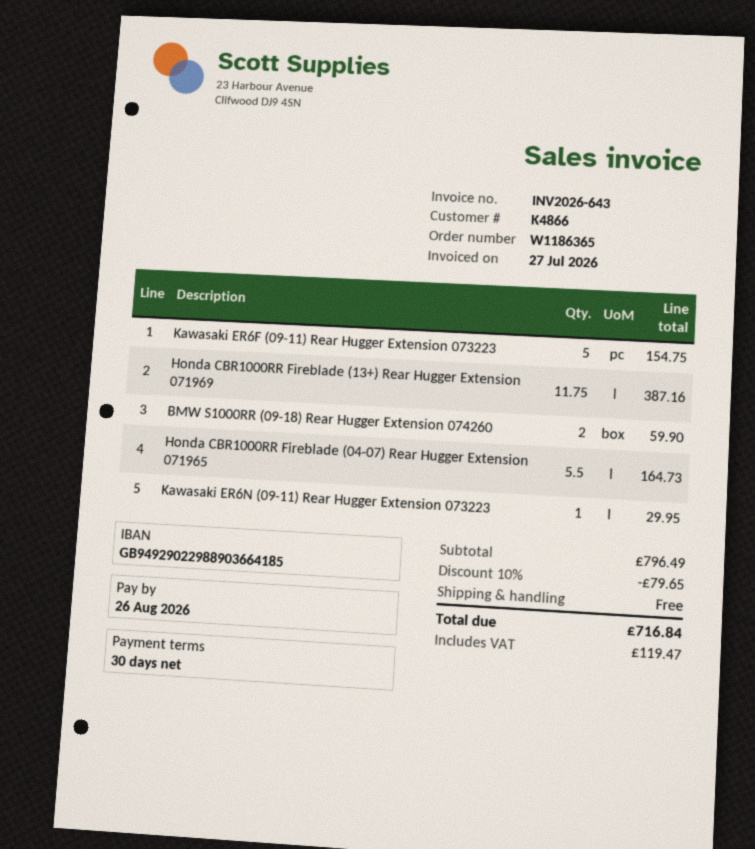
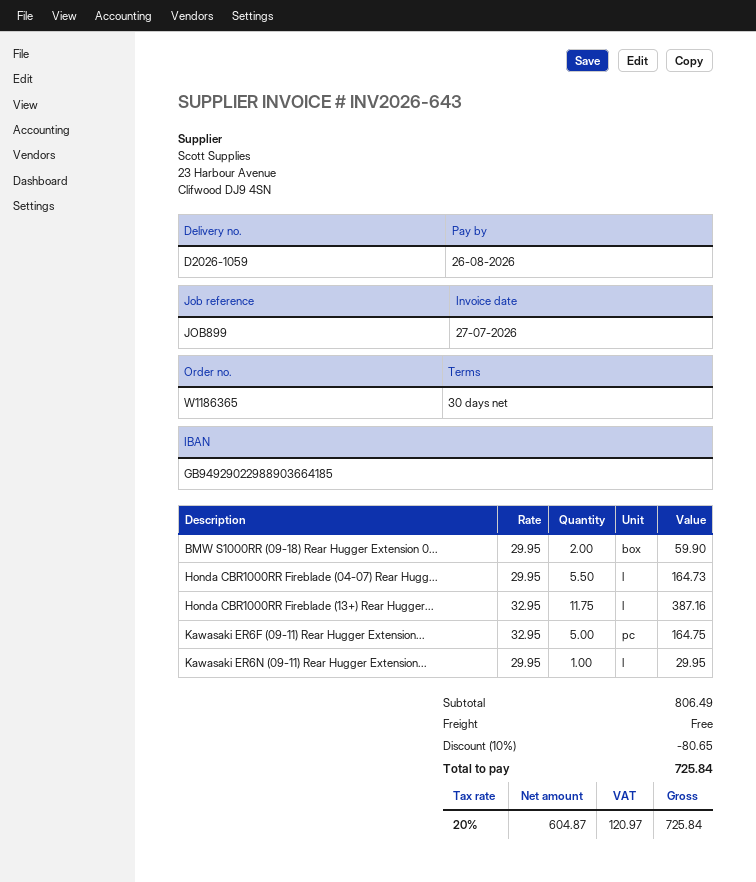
Kawasaki ER6F (09-11) Rear Hugger Extension 073223: 5 for 154.75 -> 5 for 164.75
subtotal: 796.49 -> 806.49
discount: 10% = 79.65 -> 10% = 80.65
tax: 119.47 -> 120.97
total: 716.84 -> 725.84

